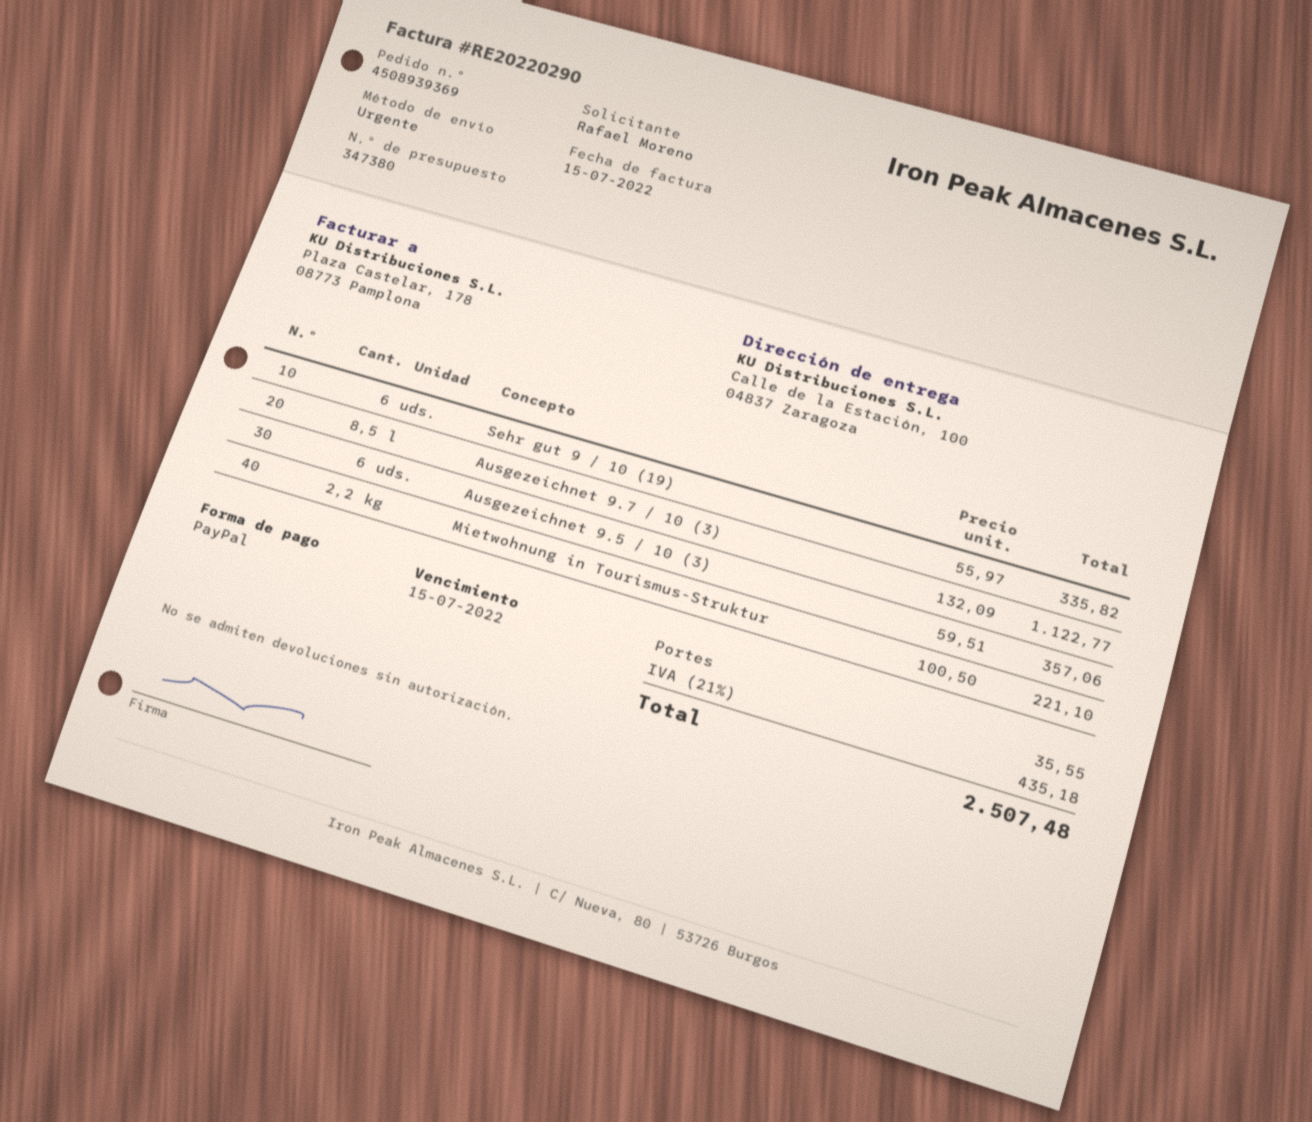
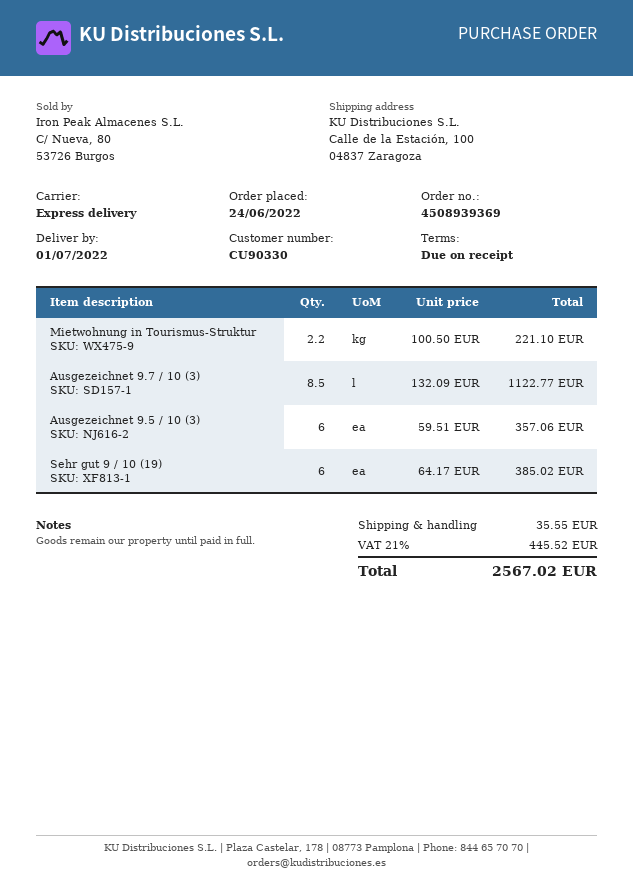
Sehr gut 9 / 10 (19): 6 x 55.97 = 335.82 -> 6 x 64.17 = 385.02
tax: 21% = 435.18 -> 21% = 445.52
total: 2507.48 -> 2567.02

